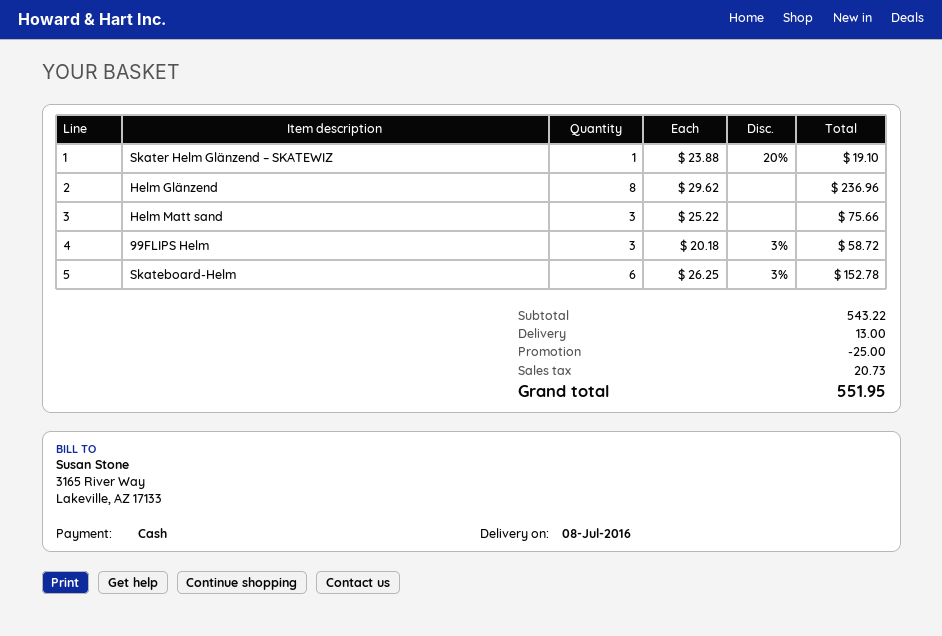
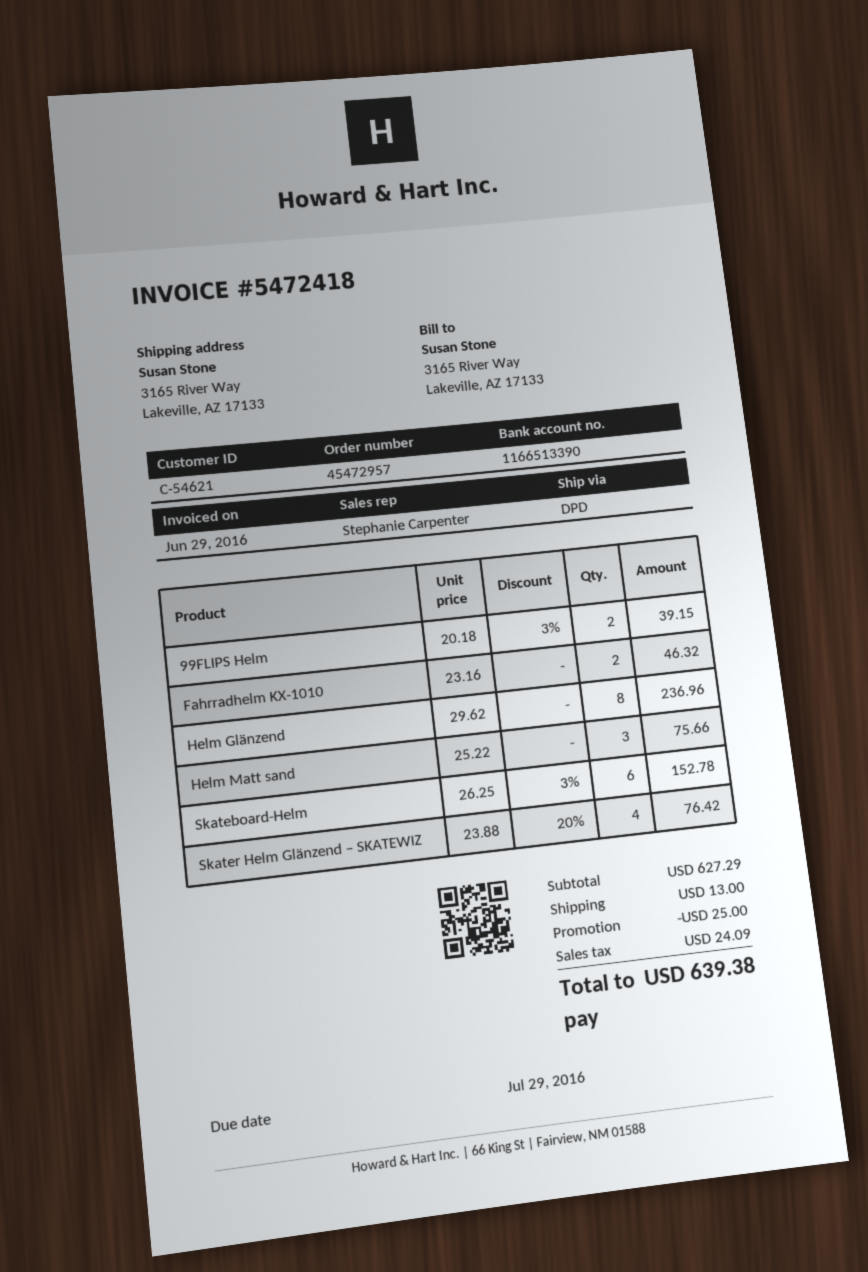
Skater Helm Glänzend – SKATEWIZ: 1 x 23.88 - 20% = 19.10 -> 4 x 23.88 - 20% = 76.42
99FLIPS Helm: 3 x 20.18 - 3% = 58.72 -> 2 x 20.18 - 3% = 39.15
Fahrradhelm KX-1010: none -> 2 x 23.16 = 46.32
subtotal: 543.22 -> 627.29
tax: 20.73 -> 24.09
total: 551.95 -> 639.38

